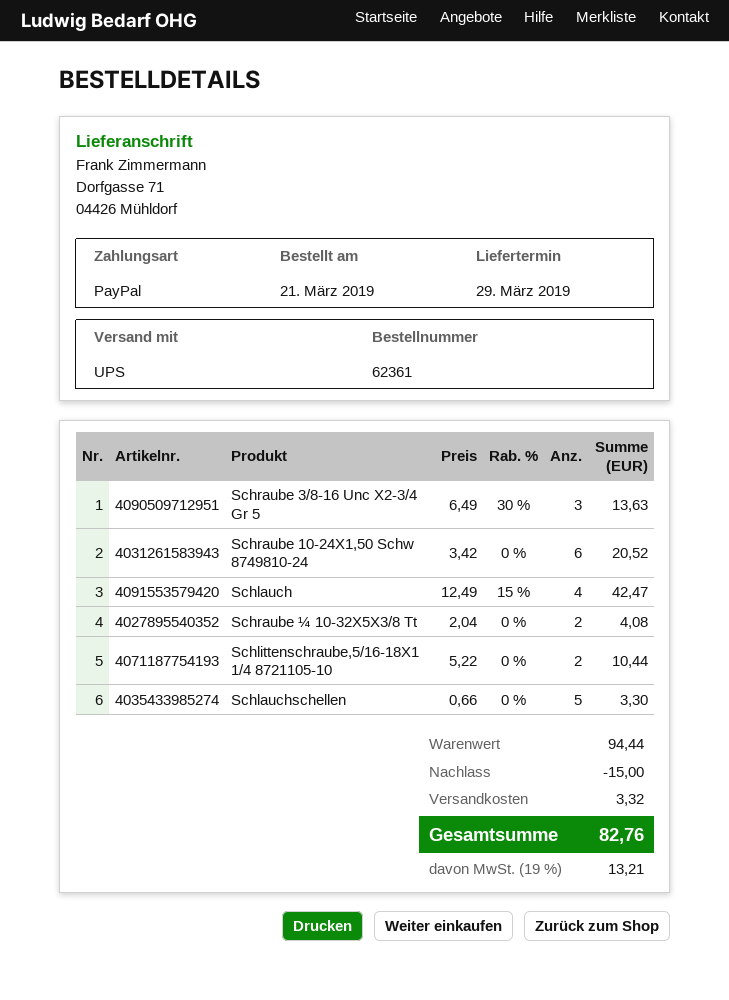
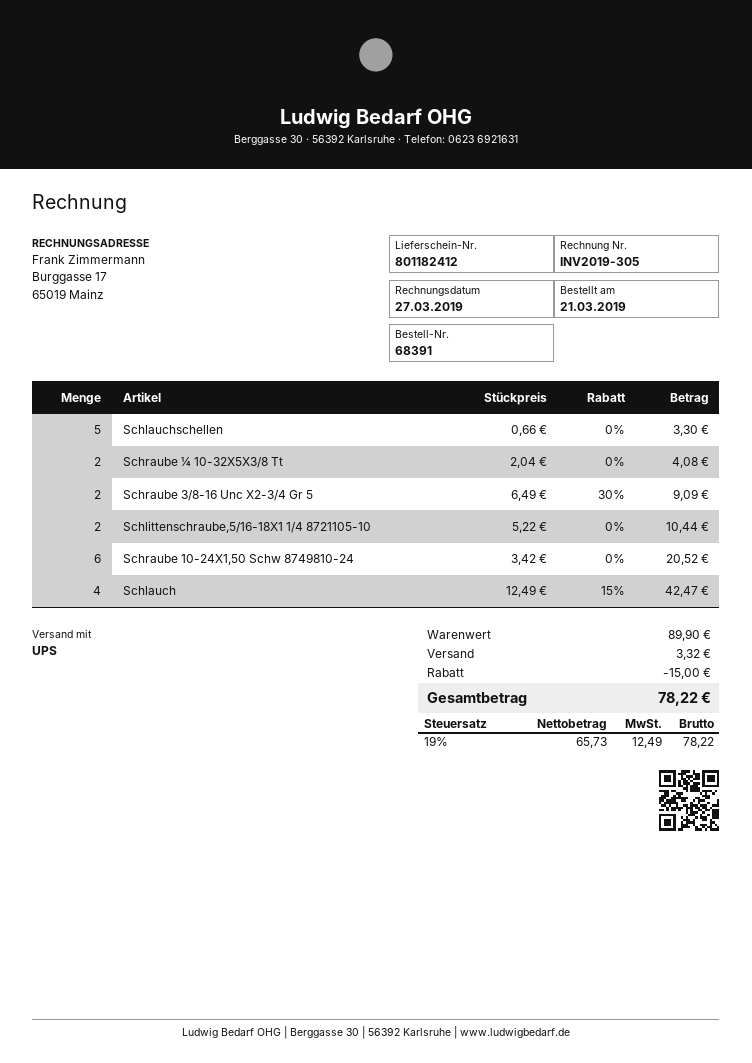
order number: 62361 -> 68391
Schraube 3/8-16 Unc X2-3/4 Gr 5: 3 x 6.49 - 30% = 13.63 -> 2 x 6.49 - 30% = 9.09
subtotal: 94.44 -> 89.90
tax: 19% = 13.21 -> 19% = 12.49
total: 82.76 -> 78.22

